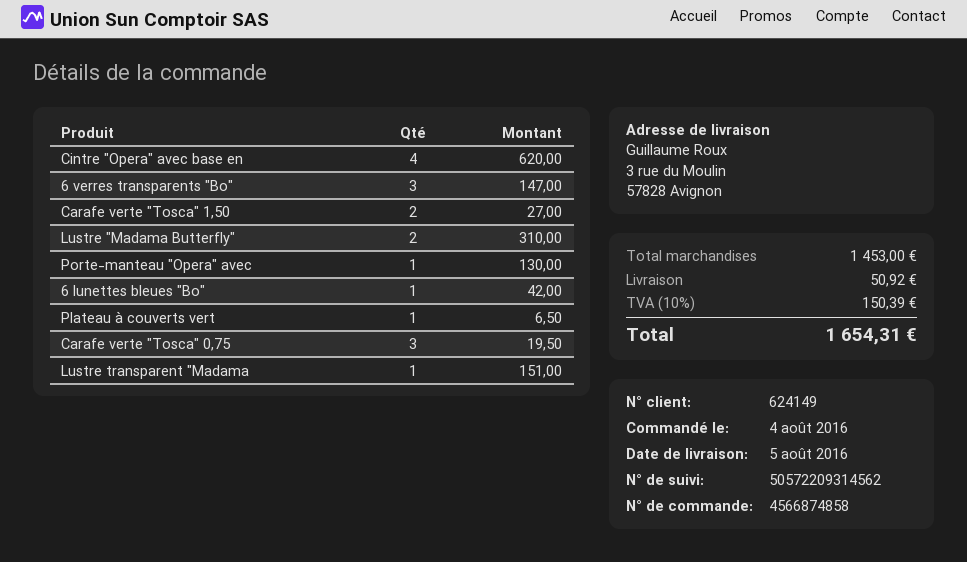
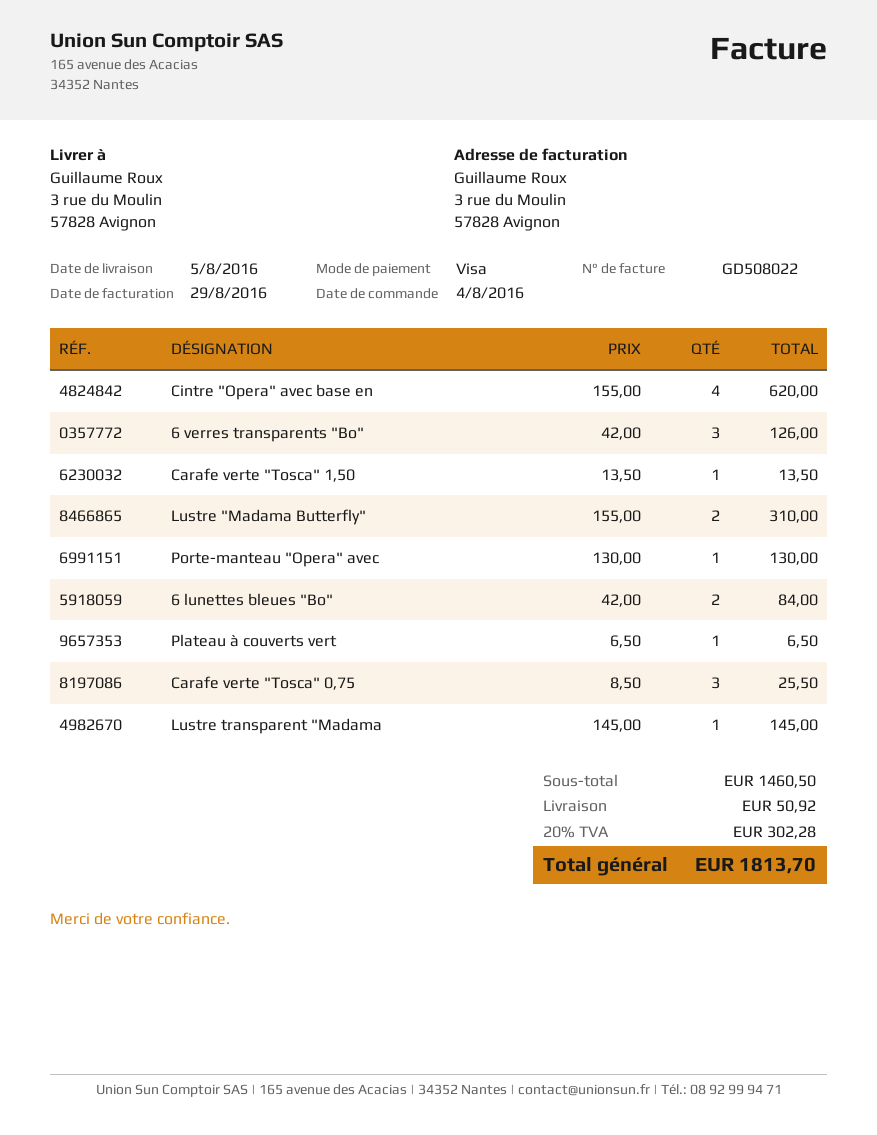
6 verres transparents "Bo": 3 for 147.00 -> 3 for 126.00
Carafe verte "Tosca" 1,50: 2 for 27.00 -> 1 for 13.50
6 lunettes bleues "Bo": 1 for 42.00 -> 2 for 84.00
Carafe verte "Tosca" 0,75: 3 for 19.50 -> 3 for 25.50
Lustre transparent "Madama: 1 for 151.00 -> 1 for 145.00
subtotal: 1453.00 -> 1460.50
tax: 10% = 150.39 -> 20% = 302.28
total: 1654.31 -> 1813.70

